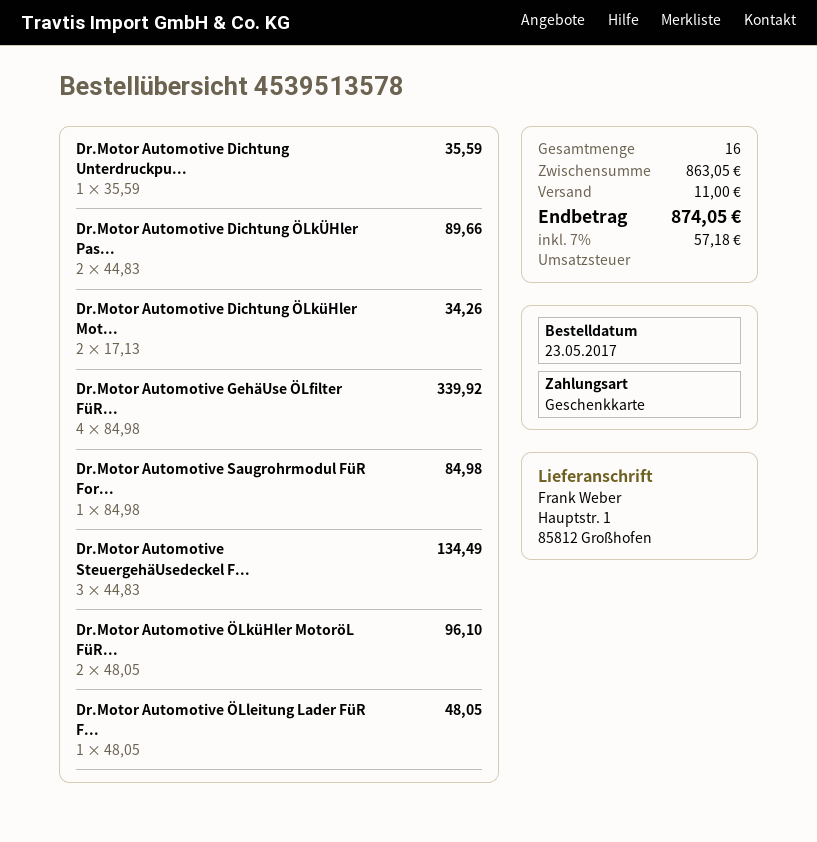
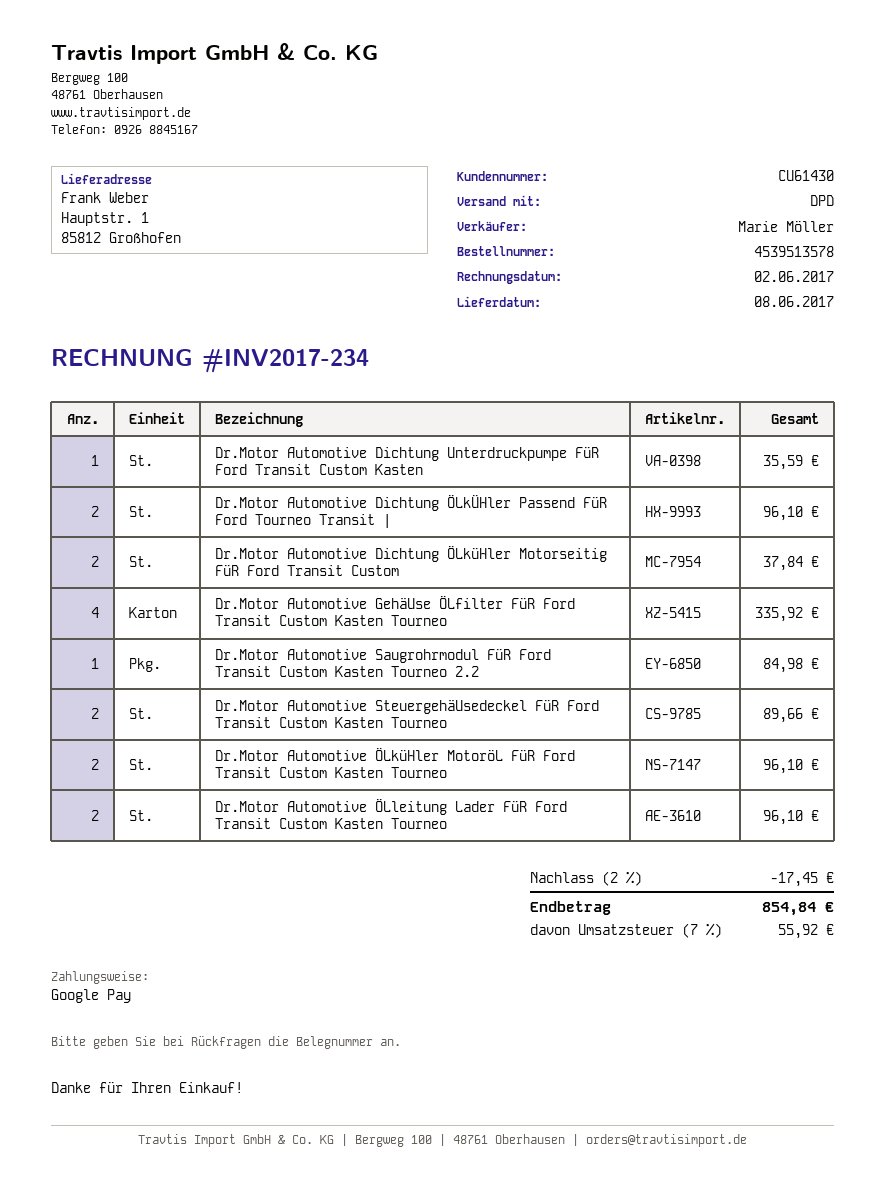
payment method: gift card -> Google Pay
Dr.Motor Automotive Dichtung ÖLkÜHler Pas...: 2 for 89.66 -> 2 for 96.10
Dr.Motor Automotive Dichtung ÖLküHler Mot...: 2 for 34.26 -> 2 for 37.84
Dr.Motor Automotive GehäUse ÖLfilter FüR...: 4 for 339.92 -> 4 for 335.92
Dr.Motor Automotive SteuergehäUsedeckel F...: 3 for 134.49 -> 2 for 89.66
Dr.Motor Automotive ÖLleitung Lader FüR F...: 1 for 48.05 -> 2 for 96.10
discount: none -> 2% = 17.45
shipping: 11.00 -> none
tax: 7% = 57.18 -> 7% = 55.92
total: 874.05 -> 854.84

